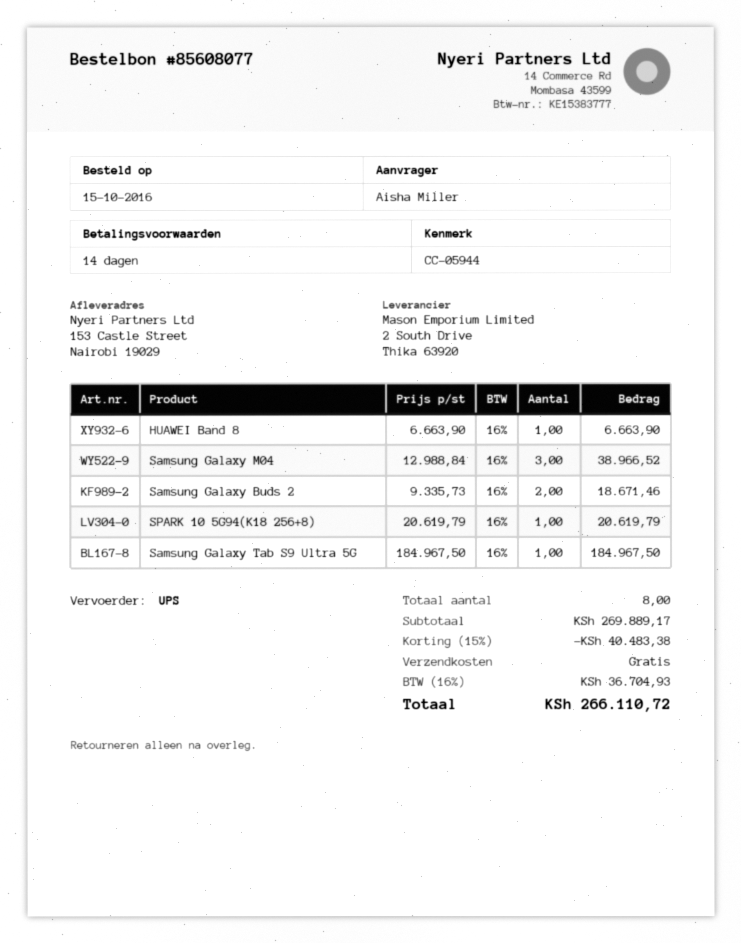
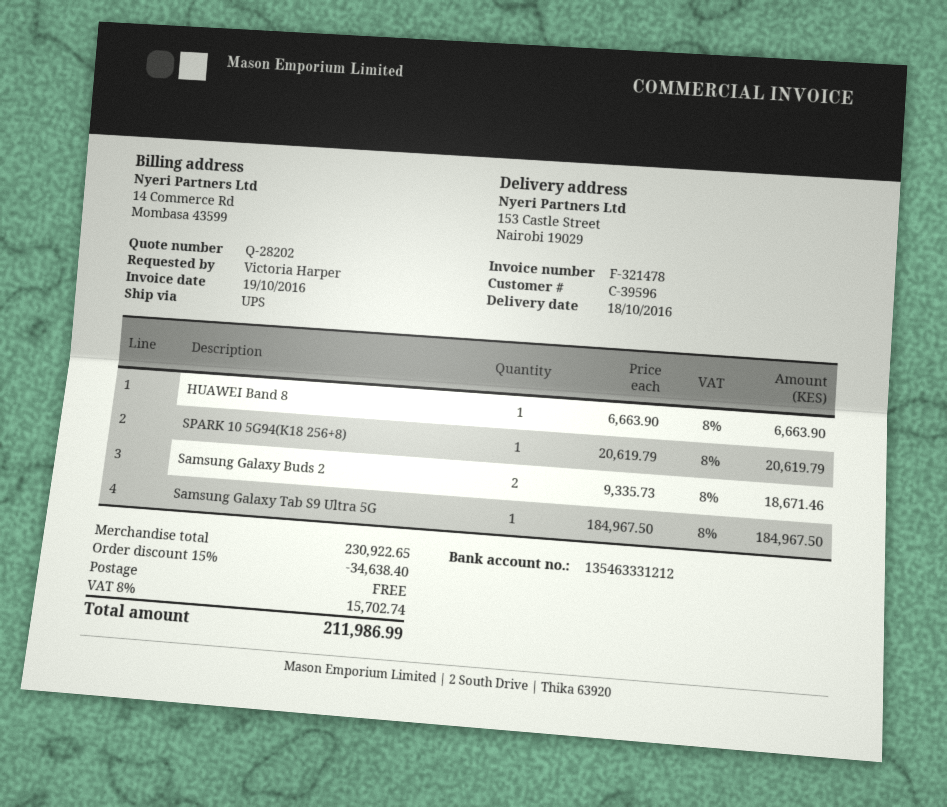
ordered by: Aisha Miller -> Victoria Harper
Samsung Galaxy M04: 3 x 12988.84 = 38966.52 -> none
subtotal: 269889.17 -> 230922.65
discount: 15% = 40483.38 -> 15% = 34638.40
tax: 16% = 36704.93 -> 8% = 15702.74
total: 266110.72 -> 211986.99

